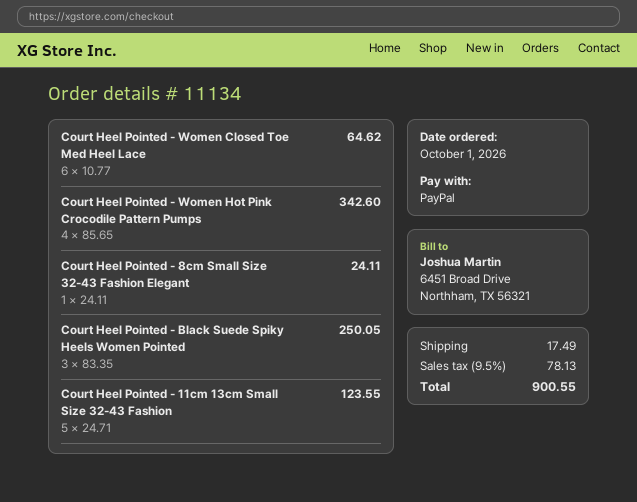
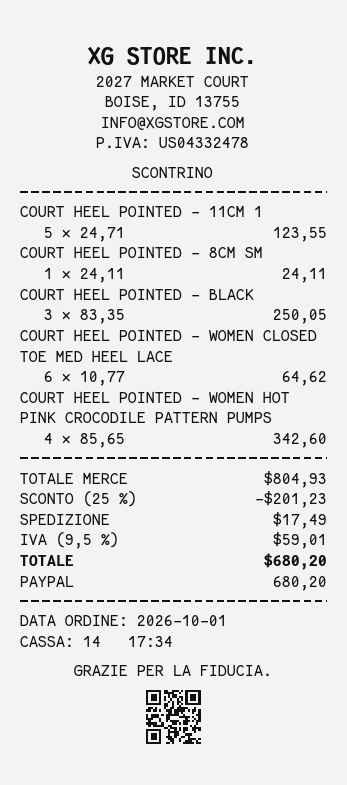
discount: none -> 25% = 201.23
tax: 9.5% = 78.13 -> 9.5% = 59.01
total: 900.55 -> 680.20

